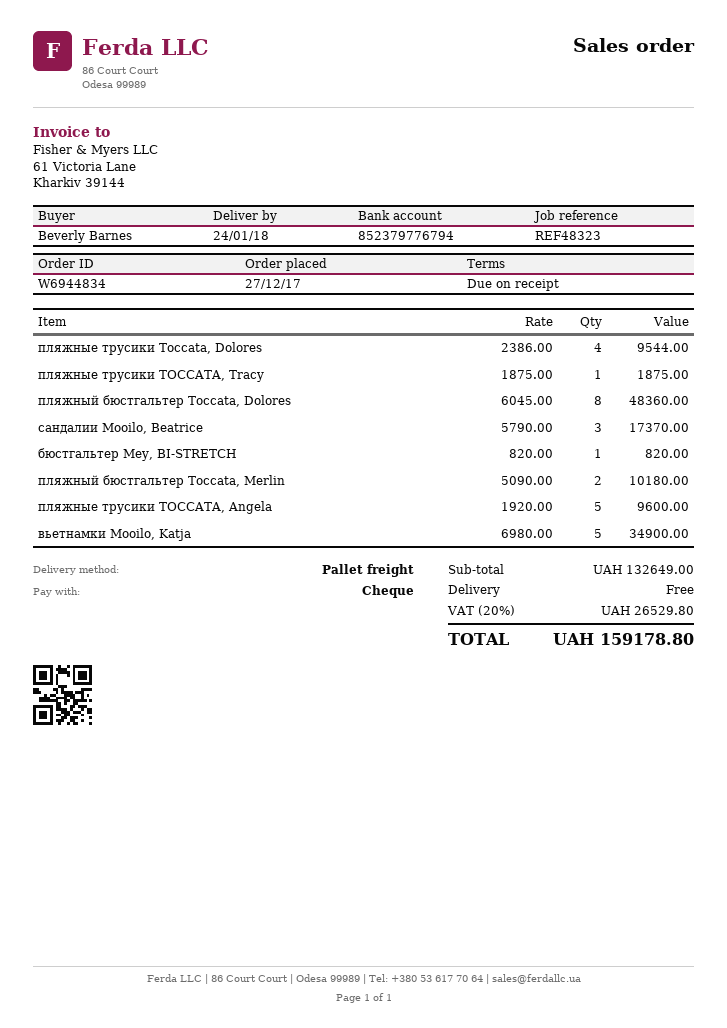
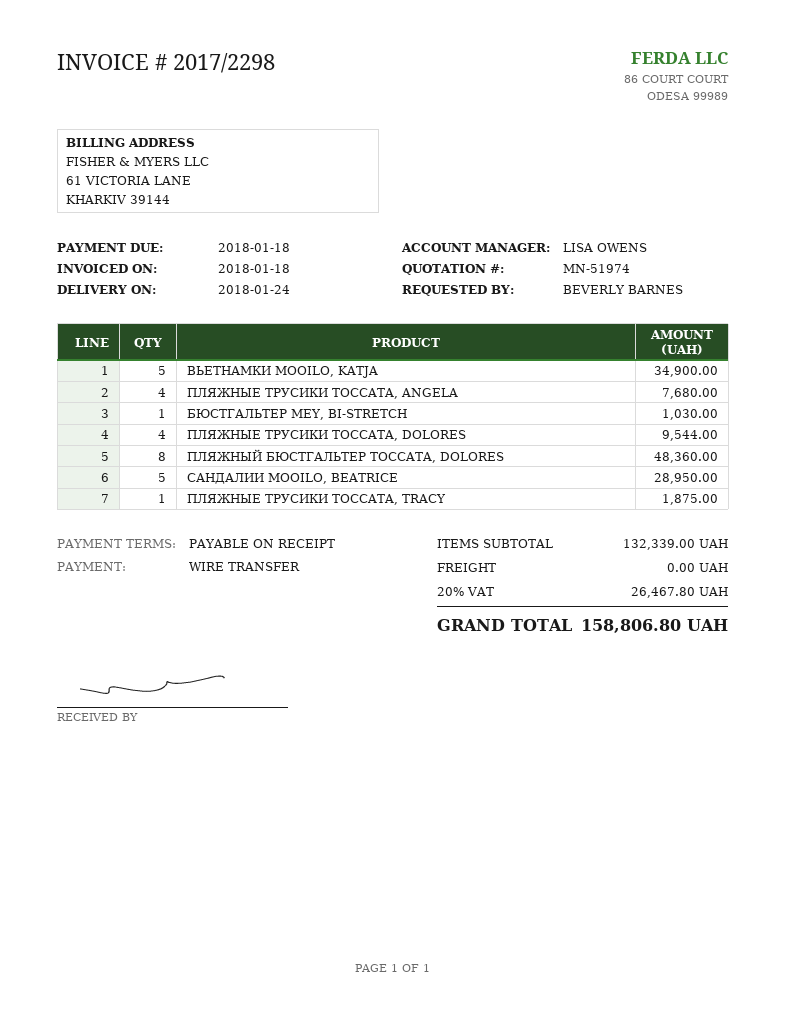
payment method: cheque -> bank transfer
сандалии Mooilo, Beatrice: 3 for 17370.00 -> 5 for 28950.00
бюстгальтер Mey, BI-STRETCH: 1 for 820.00 -> 1 for 1030.00
пляжный бюстгальтер Toccata, Merlin: 2 for 10180.00 -> none
пляжные трусики TOCCATA, Angela: 5 for 9600.00 -> 4 for 7680.00
subtotal: 132649.00 -> 132339.00
tax: 20% = 26529.80 -> 20% = 26467.80
total: 159178.80 -> 158806.80

